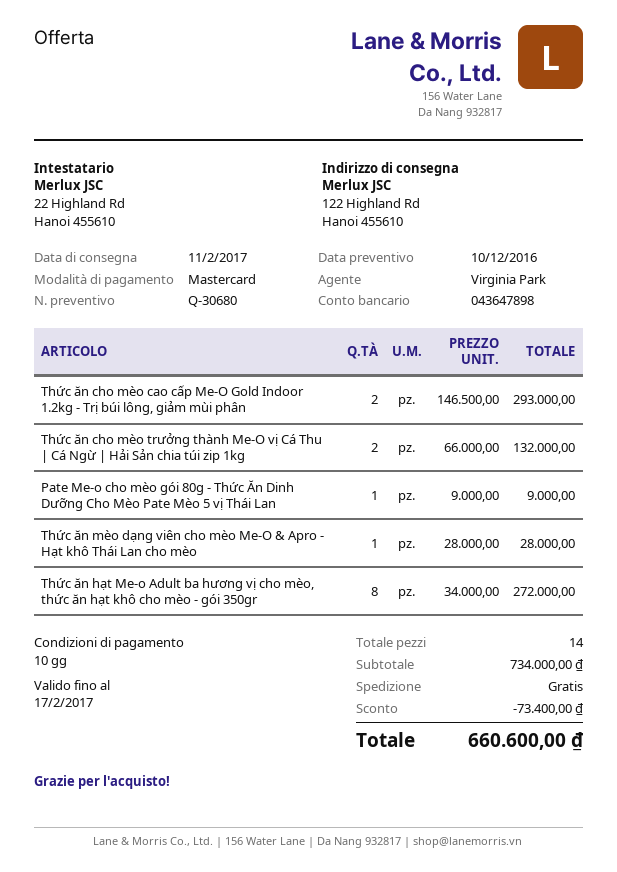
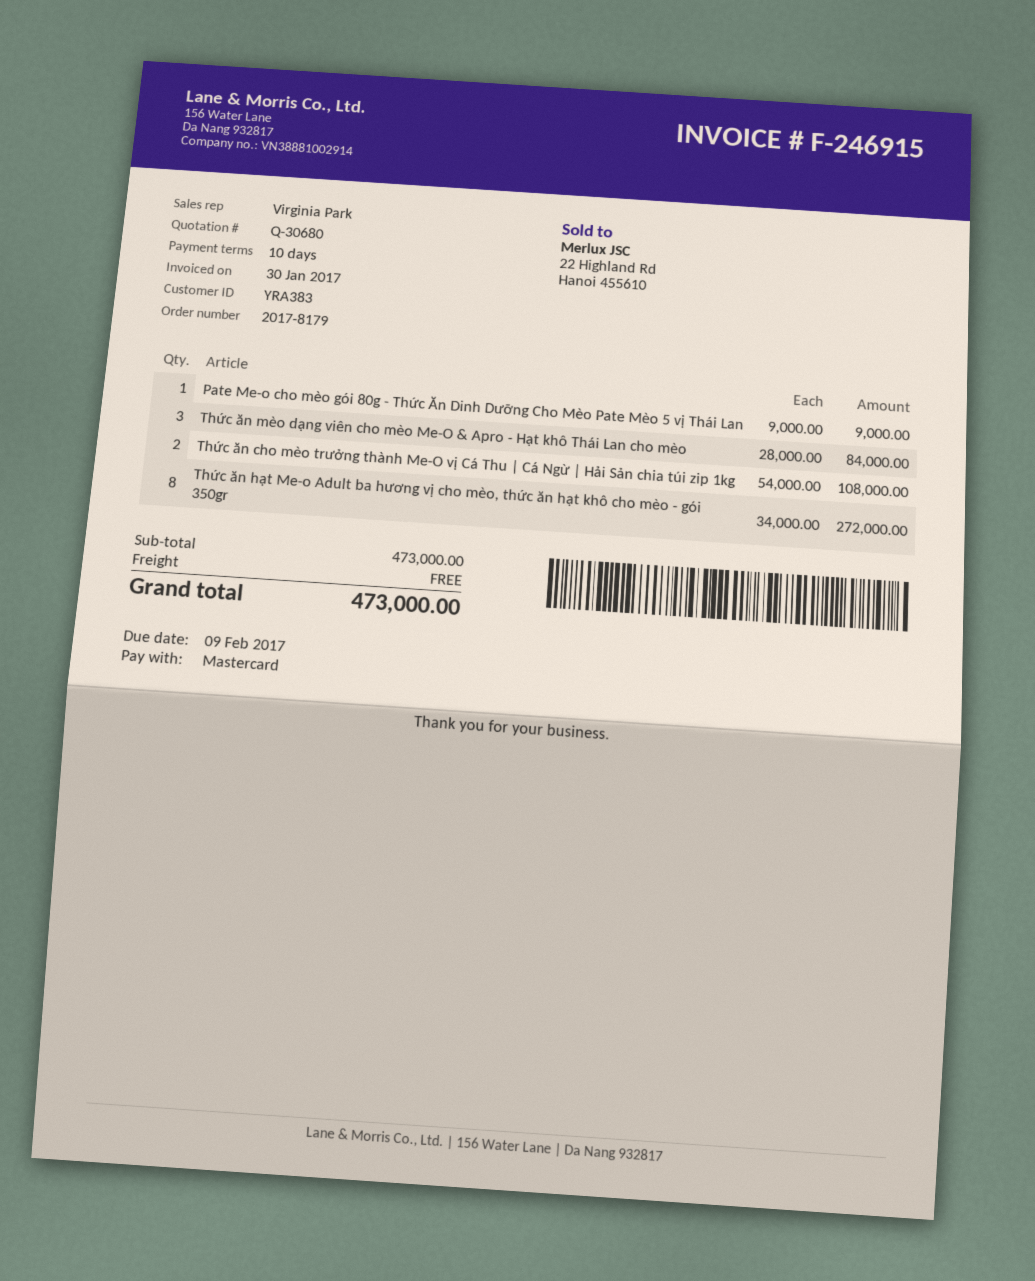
Thức ăn cho mèo cao cấp Me-O Gold Indoor 1.2kg - Trị búi lông, giảm mùi phân: 2 x 146500.00 = 293000.00 -> none
Thức ăn cho mèo trưởng thành Me-O vị Cá Thu | Cá Ngừ | Hải Sản chia túi zip 1kg: 2 x 66000.00 = 132000.00 -> 2 x 54000.00 = 108000.00
Thức ăn mèo dạng viên cho mèo Me-O & Apro - Hạt khô Thái Lan cho mèo: 1 x 28000.00 = 28000.00 -> 3 x 28000.00 = 84000.00
subtotal: 734000.00 -> 473000.00
discount: 73400.00 -> none
total: 660600.00 -> 473000.00

